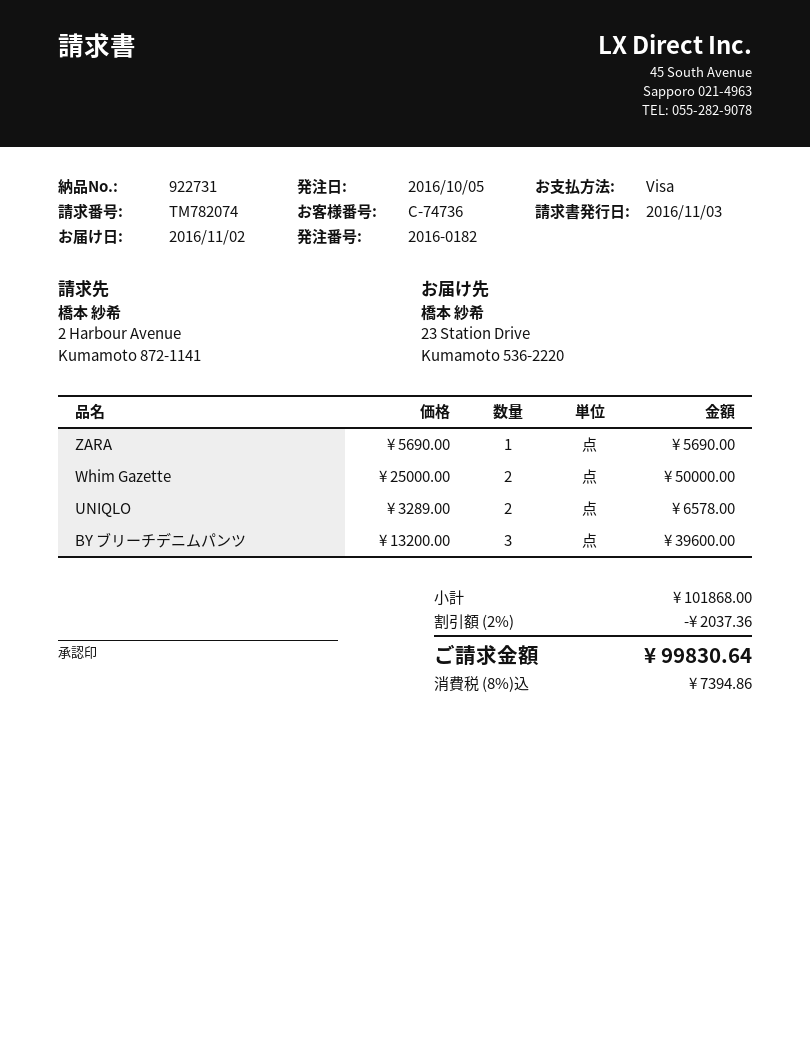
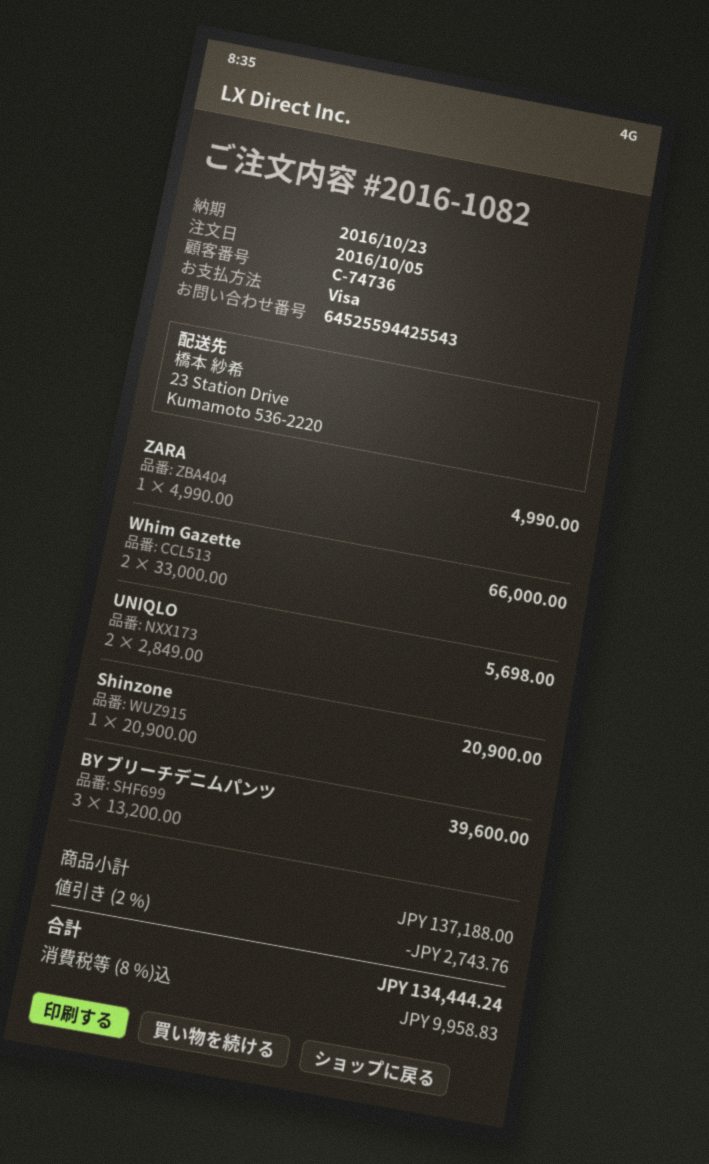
order number: 2016-0182 -> 2016-1082
delivery date: 2016-11-02 -> 2016-10-23
ZARA: 1 x 5690.00 = 5690.00 -> 1 x 4990.00 = 4990.00
Whim Gazette: 2 x 25000.00 = 50000.00 -> 2 x 33000.00 = 66000.00
UNIQLO: 2 x 3289.00 = 6578.00 -> 2 x 2849.00 = 5698.00
Shinzone: none -> 1 x 20900.00 = 20900.00
subtotal: 101868.00 -> 137188.00
discount: 2% = 2037.36 -> 2% = 2743.76
tax: 8% = 7394.86 -> 8% = 9958.83
total: 99830.64 -> 134444.24

